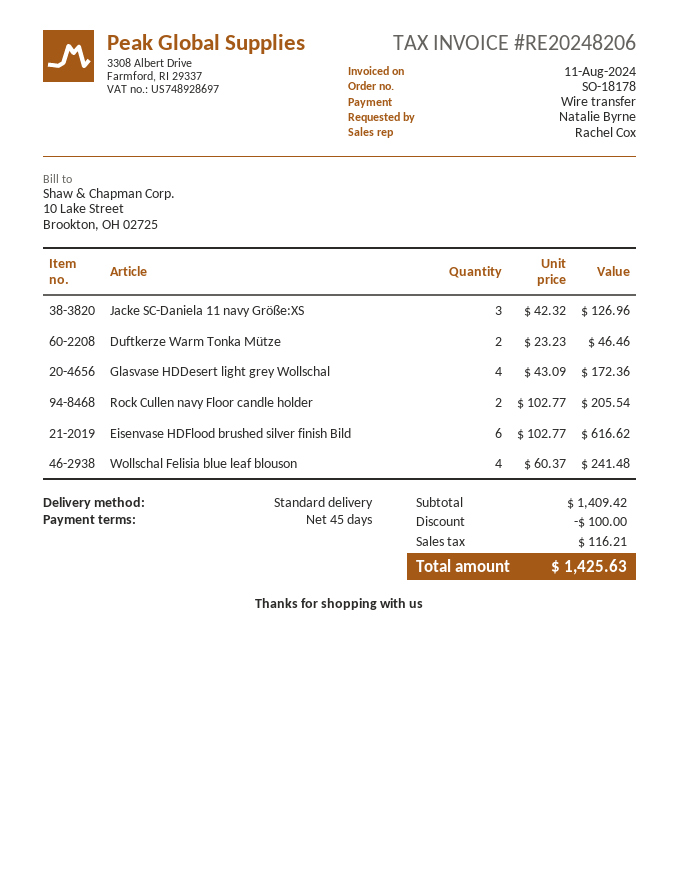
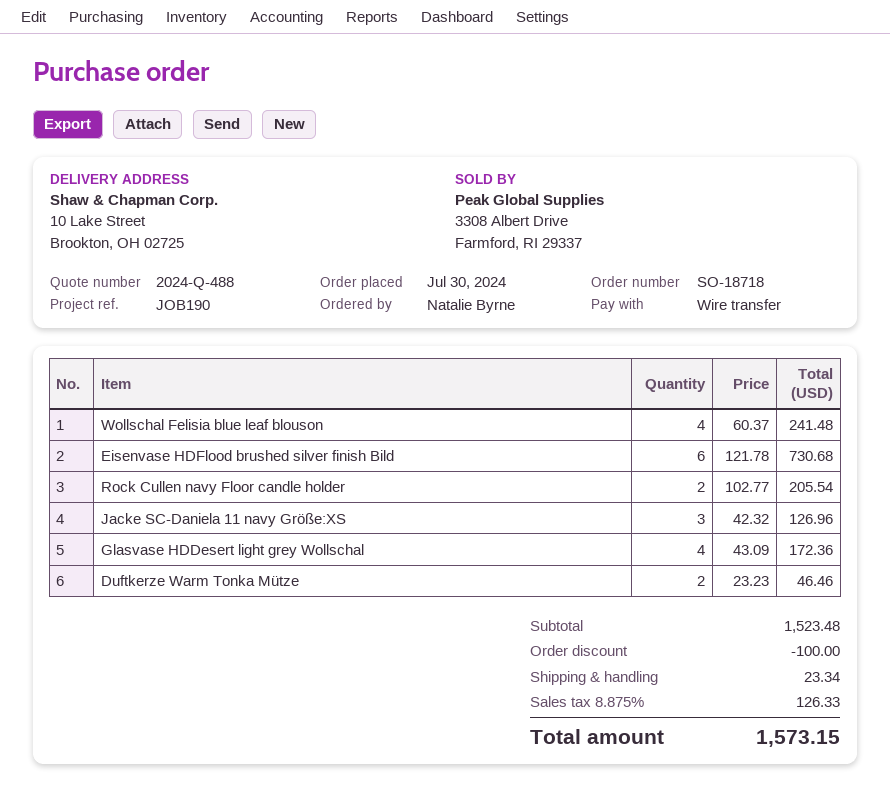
order number: SO-18178 -> SO-18718
Eisenvase HDFlood brushed silver finish Bild: 6 x 102.77 = 616.62 -> 6 x 121.78 = 730.68
subtotal: 1409.42 -> 1523.48
shipping: none -> 23.34
tax: 116.21 -> 126.33
total: 1425.63 -> 1573.15

